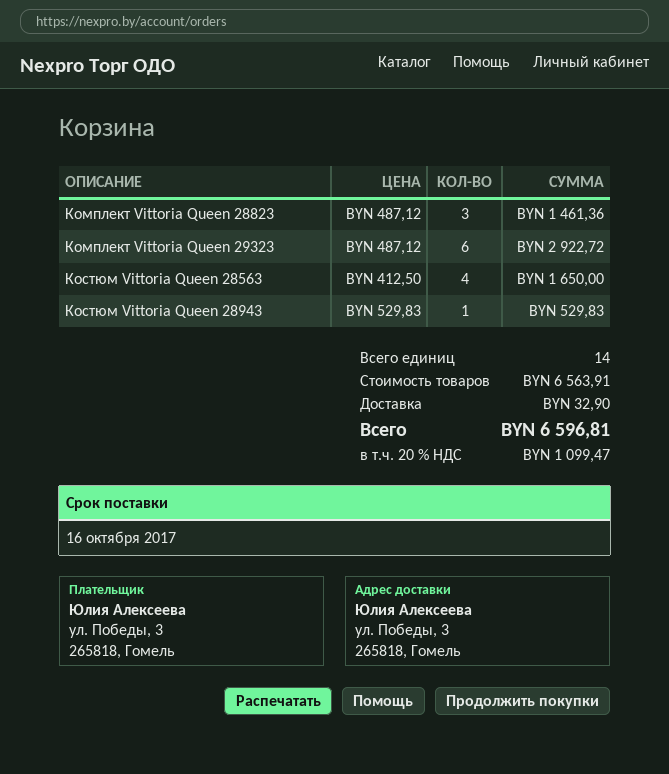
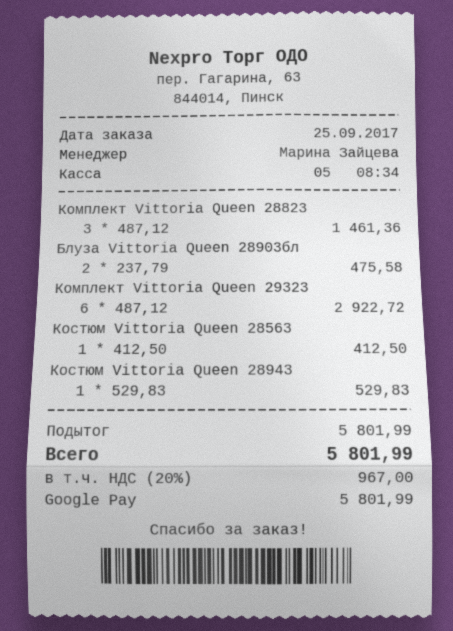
Костюм Vittoria Queen 28563: 4 x 412.50 = 1650.00 -> 1 x 412.50 = 412.50
Блуза Vittoria Queen 28903бл: none -> 2 x 237.79 = 475.58
subtotal: 6563.91 -> 5801.99
shipping: 32.90 -> none
tax: 20% = 1099.47 -> 20% = 967.00
total: 6596.81 -> 5801.99

